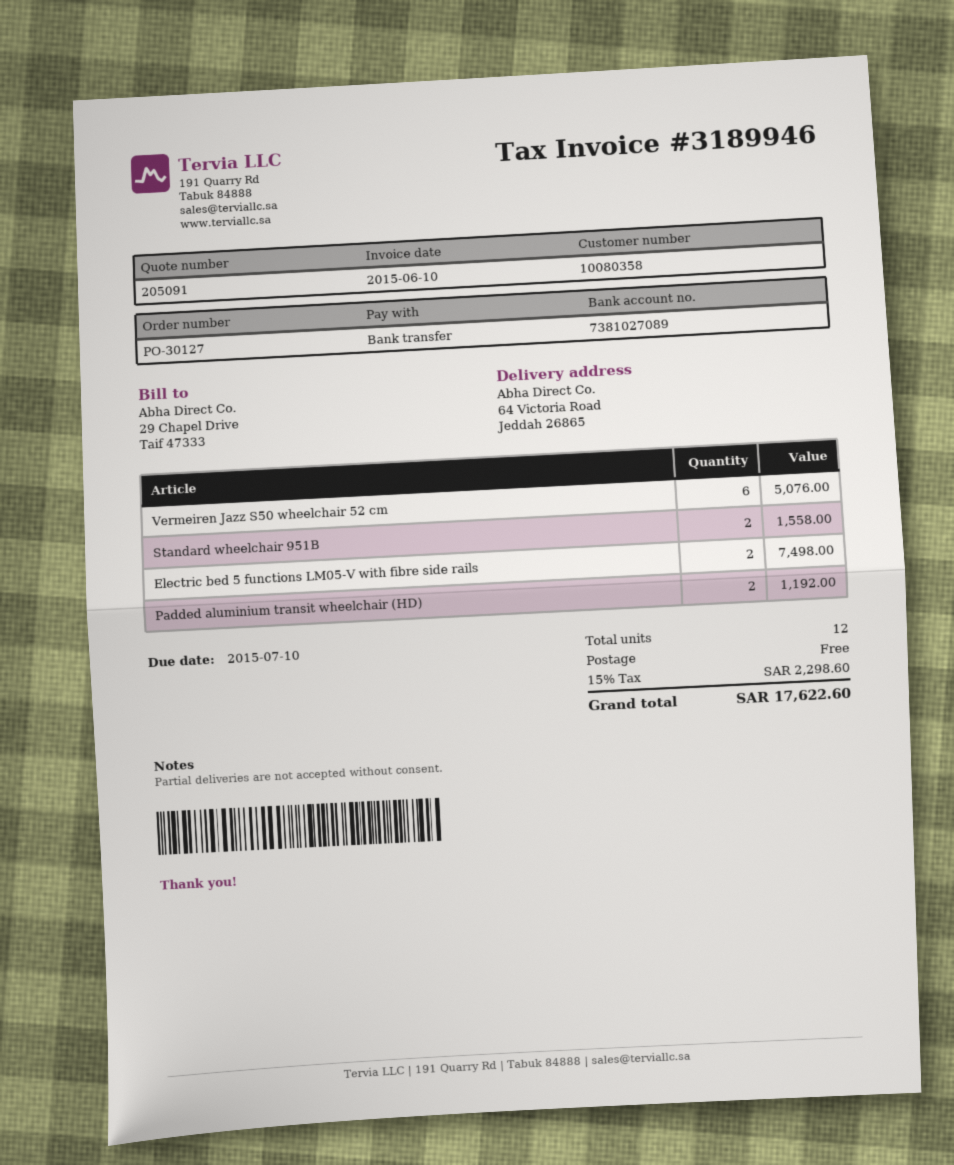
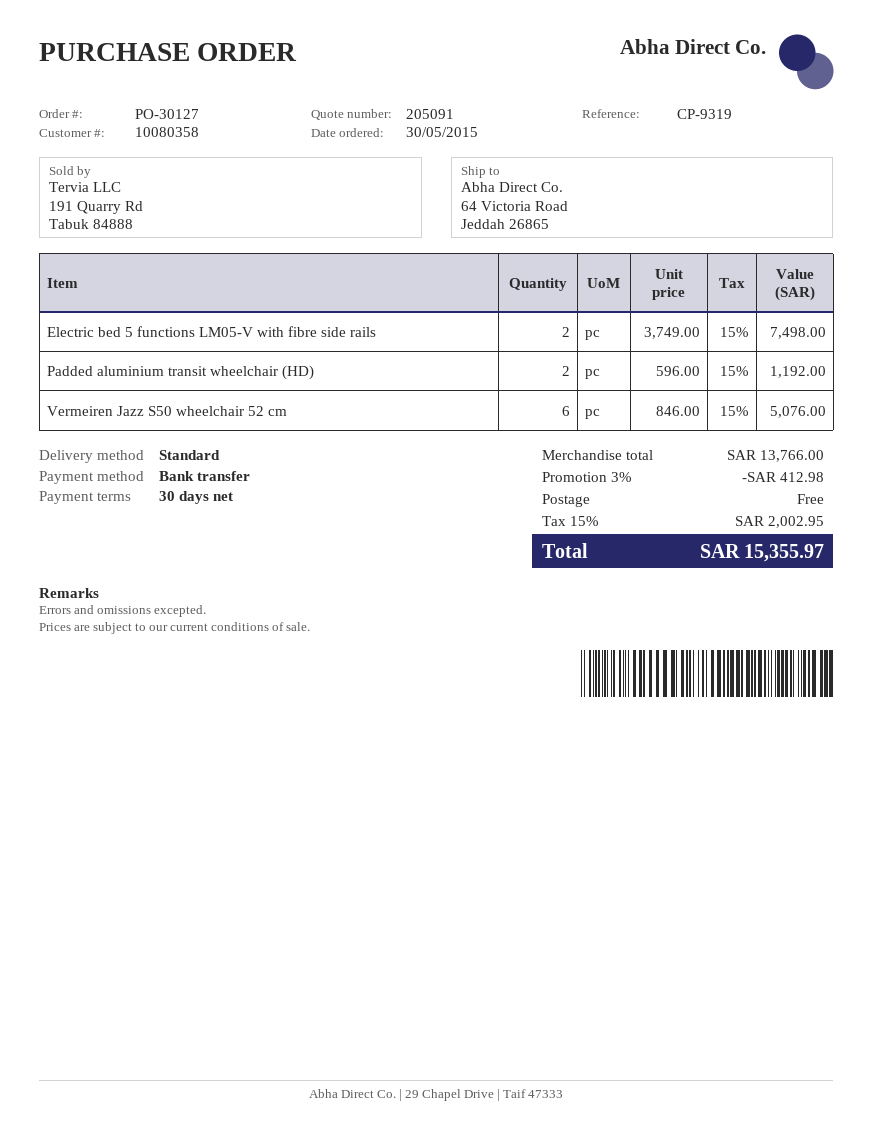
Standard wheelchair 951B: 2 for 1558.00 -> none
discount: none -> 3% = 412.98
tax: 15% = 2298.60 -> 15% = 2002.95
total: 17622.60 -> 15355.97

